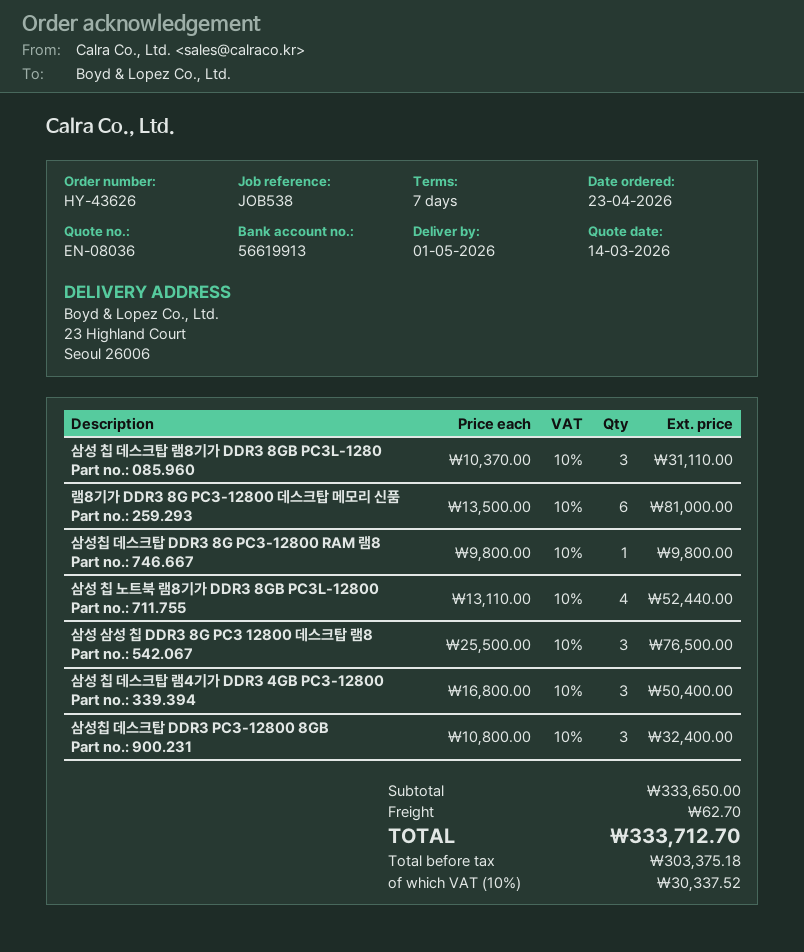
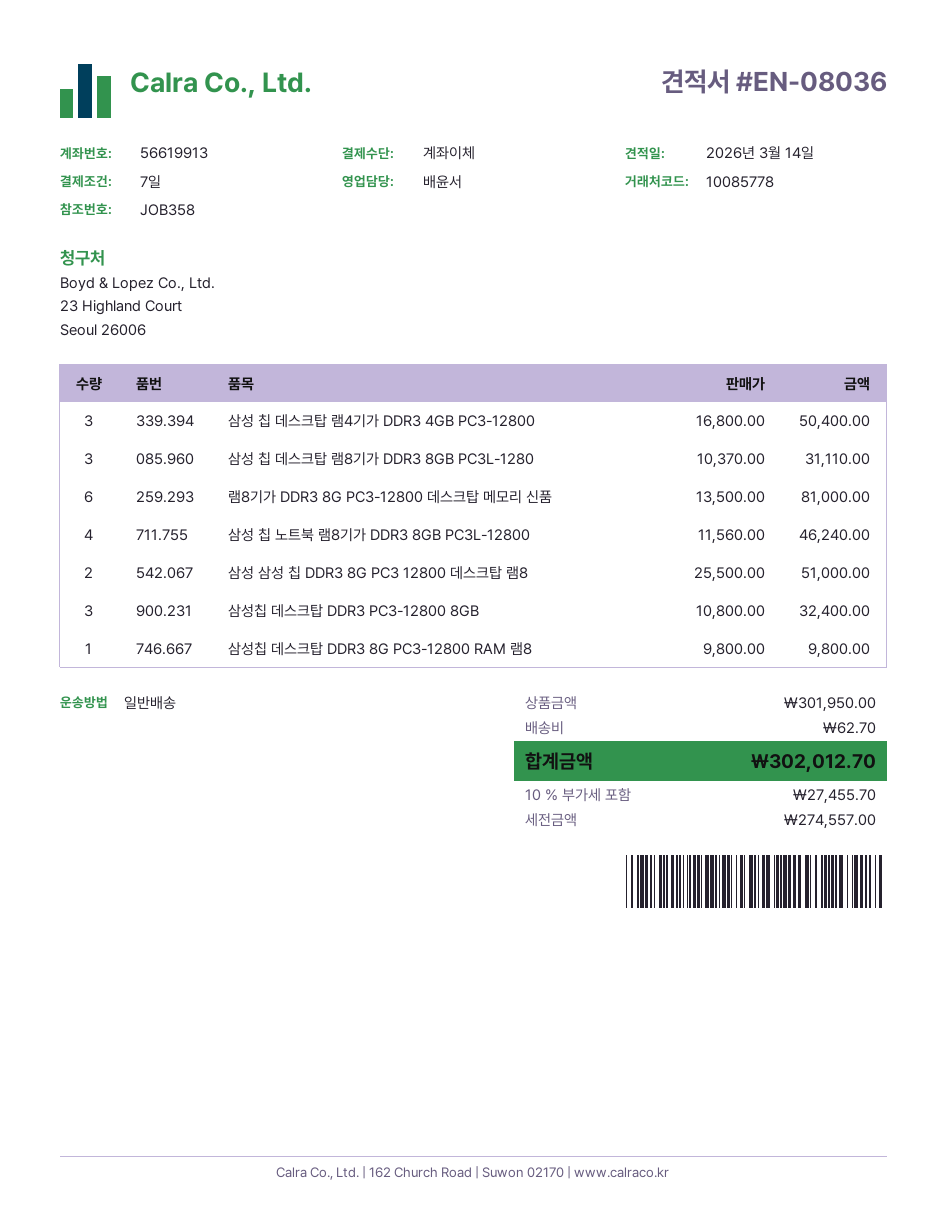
reference: JOB538 -> JOB358
삼성 칩 노트북 램8기가 DDR3 8GB PC3L-12800: 4 x 13110.00 = 52440.00 -> 4 x 11560.00 = 46240.00
삼성 삼성 칩 DDR3 8G PC3 12800 데스크탑 램8: 3 x 25500.00 = 76500.00 -> 2 x 25500.00 = 51000.00
subtotal: 333650.00 -> 301950.00
net: 303375.18 -> 274557.00
tax: 10% = 30337.52 -> 10% = 27455.70
total: 333712.70 -> 302012.70

